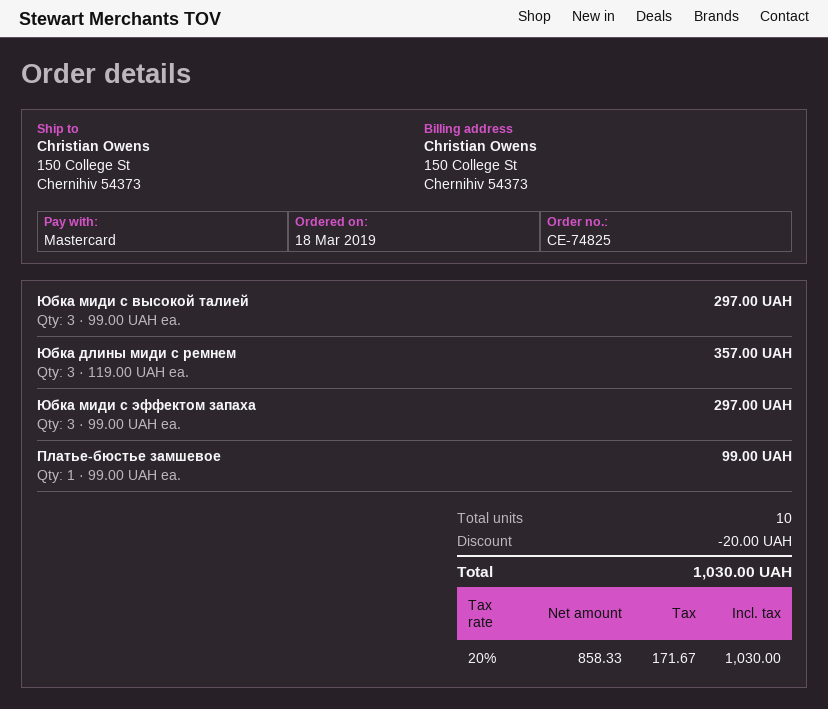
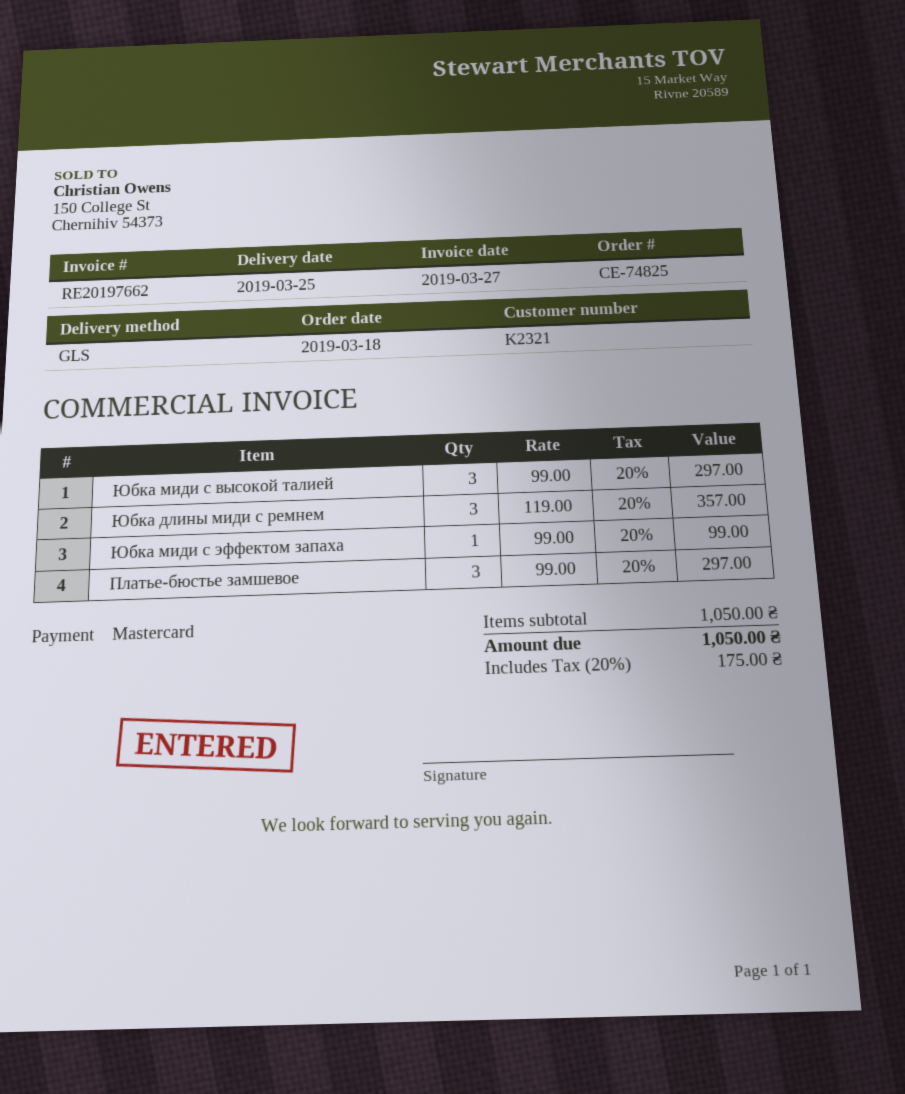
Юбка миди с эффектом запаха: 3 x 99.00 = 297.00 -> 1 x 99.00 = 99.00
Платье-бюстье замшевое: 1 x 99.00 = 99.00 -> 3 x 99.00 = 297.00
discount: 20.00 -> none
tax: 20% = 171.67 -> 20% = 175.00
total: 1030.00 -> 1050.00

